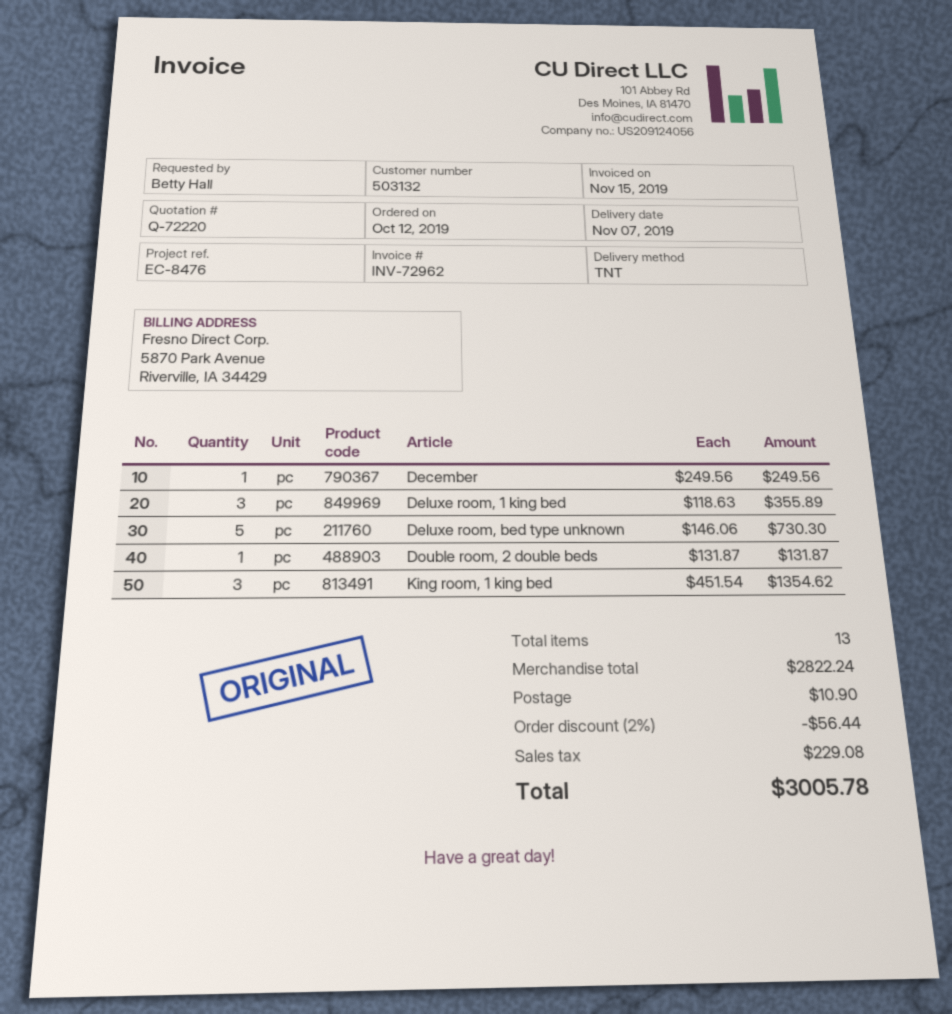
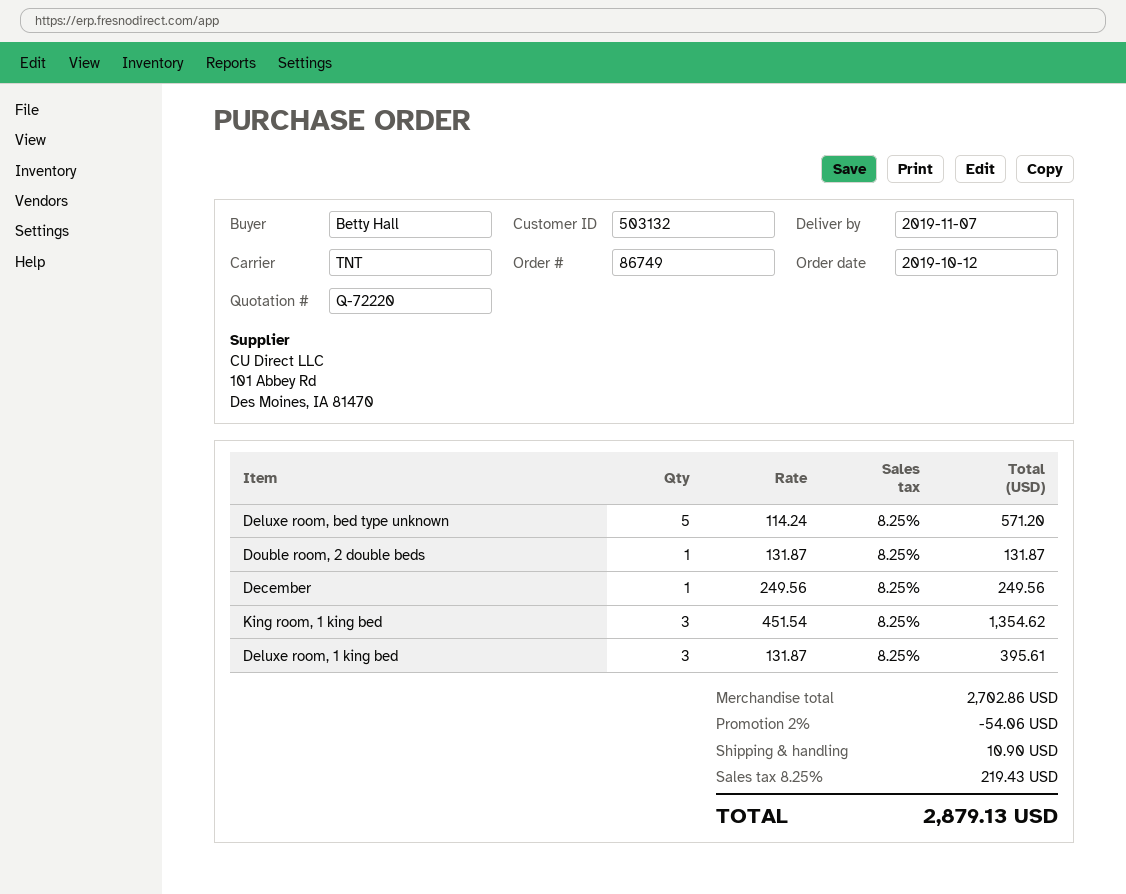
Deluxe room, 1 king bed: 3 x 118.63 = 355.89 -> 3 x 131.87 = 395.61
Deluxe room, bed type unknown: 5 x 146.06 = 730.30 -> 5 x 114.24 = 571.20
subtotal: 2822.24 -> 2702.86
discount: 2% = 56.44 -> 2% = 54.06
tax: 229.08 -> 219.43
total: 3005.78 -> 2879.13

